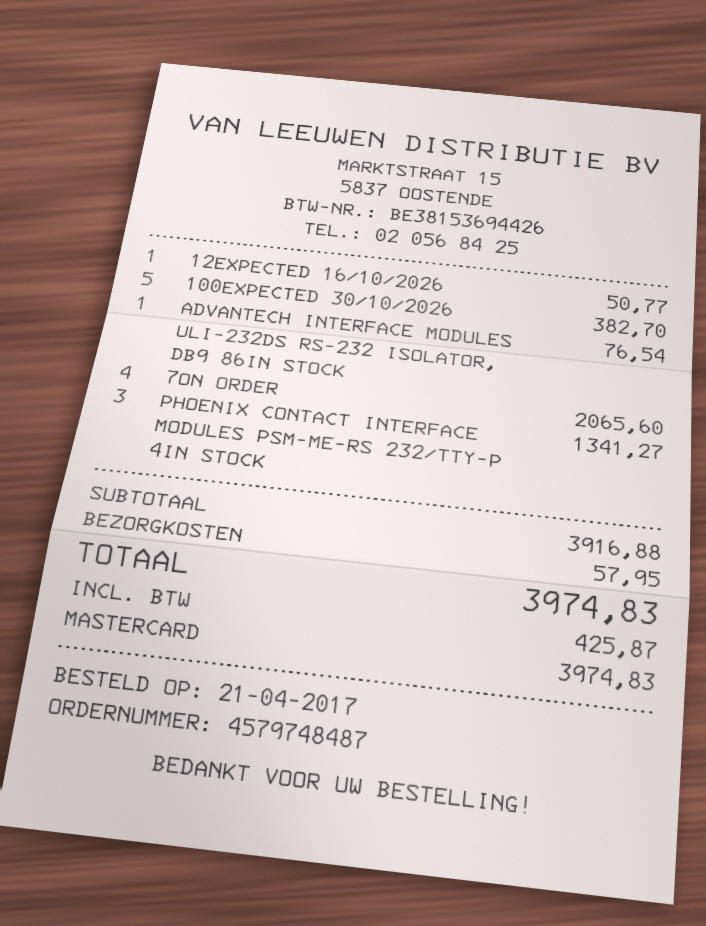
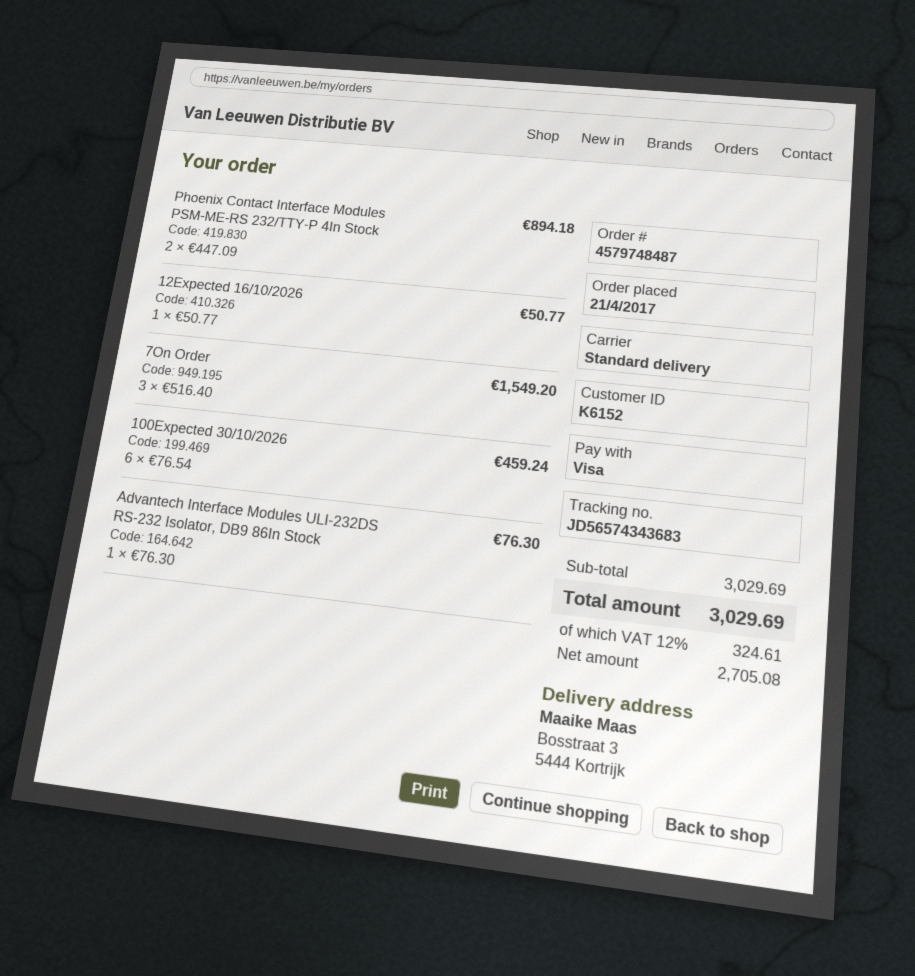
payment method: Mastercard -> Visa
100EXPECTED 30/10/2026: 5 for 382.70 -> 6 for 459.24
ADVANTECH INTERFACE MODULES ULI-232DS RS-232 ISOLATOR, DB9 86IN STOCK: 1 for 76.54 -> 1 for 76.30
7ON ORDER: 4 for 2065.60 -> 3 for 1549.20
PHOENIX CONTACT INTERFACE MODULES PSM-ME-RS 232/TTY-P 4IN STOCK: 3 for 1341.27 -> 2 for 894.18
subtotal: 3916.88 -> 3029.69
shipping: 57.95 -> none
tax: 425.87 -> 324.61
total: 3974.83 -> 3029.69

